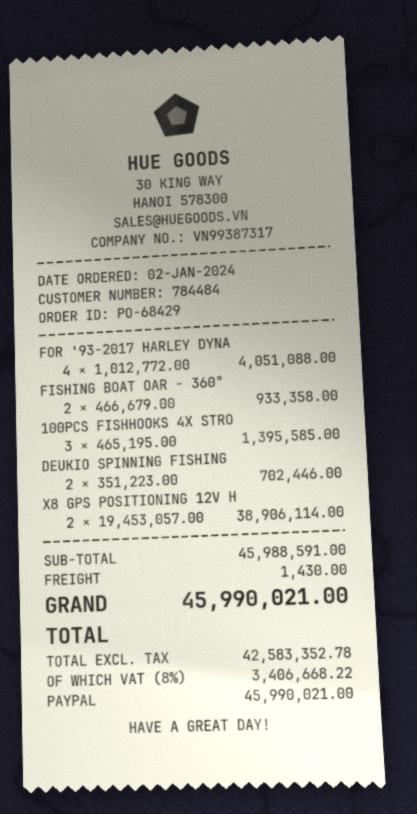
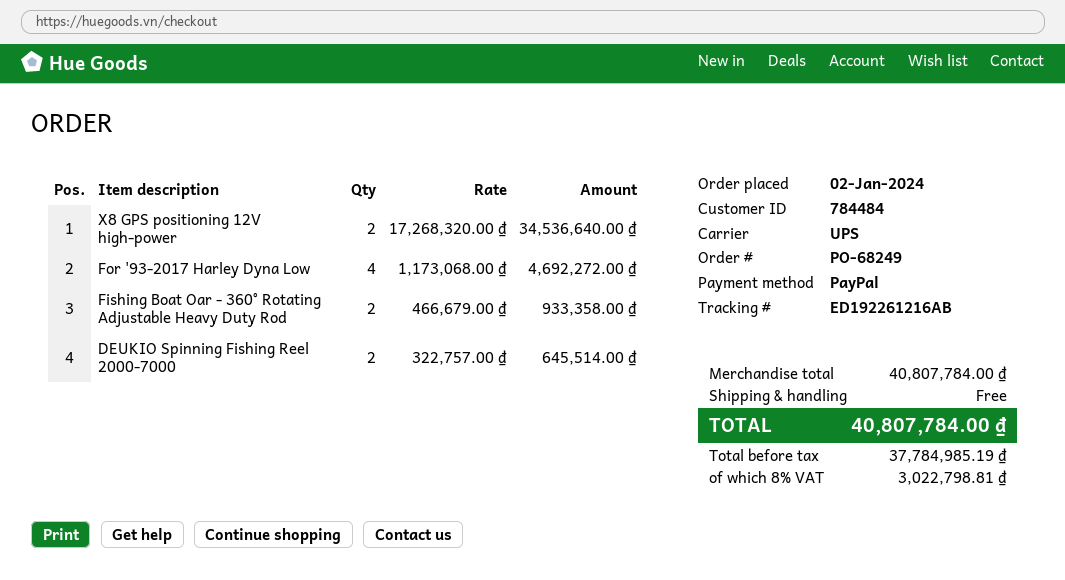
order number: PO-68429 -> PO-68249
FOR '93-2017 HARLEY DYNA: 4 x 1012772.00 = 4051088.00 -> 4 x 1173068.00 = 4692272.00
100PCS FISHHOOKS 4X STRO: 3 x 465195.00 = 1395585.00 -> none
DEUKIO SPINNING FISHING: 2 x 351223.00 = 702446.00 -> 2 x 322757.00 = 645514.00
X8 GPS POSITIONING 12V H: 2 x 19453057.00 = 38906114.00 -> 2 x 17268320.00 = 34536640.00
subtotal: 45988591.00 -> 40807784.00
shipping: 1430.00 -> 0.00
net: 42583352.78 -> 37784985.19
tax: 8% = 3406668.22 -> 8% = 3022798.81
total: 45990021.00 -> 40807784.00

